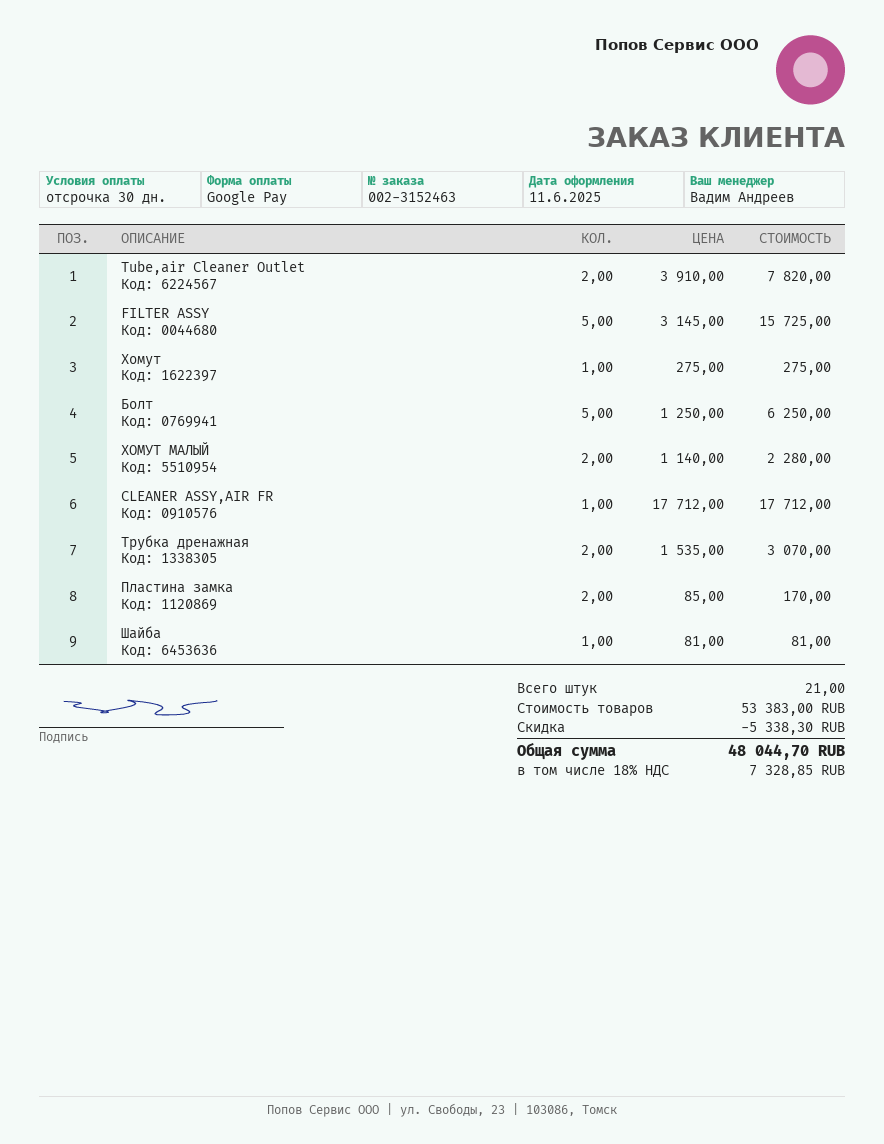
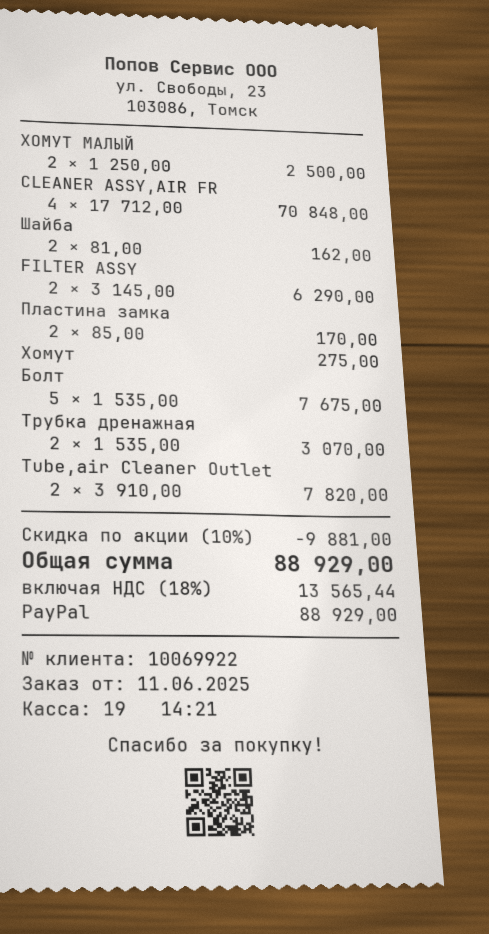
payment method: Google Pay -> PayPal
FILTER ASSY: 5 x 3145.00 = 15725.00 -> 2 x 3145.00 = 6290.00
Болт: 5 x 1250.00 = 6250.00 -> 5 x 1535.00 = 7675.00
ХОМУТ МАЛЫЙ: 2 x 1140.00 = 2280.00 -> 2 x 1250.00 = 2500.00
CLEANER ASSY,AIR FR: 1 x 17712.00 = 17712.00 -> 4 x 17712.00 = 70848.00
Шайба: 1 x 81.00 = 81.00 -> 2 x 81.00 = 162.00
discount: 5338.30 -> 9881.00
tax: 18% = 7328.85 -> 18% = 13565.44
total: 48044.70 -> 88929.00

